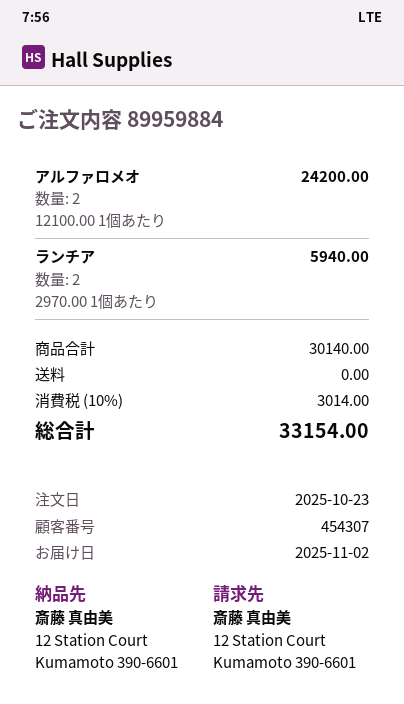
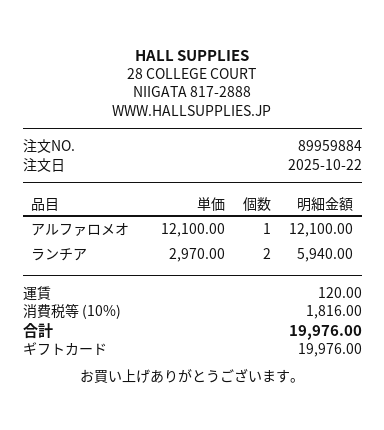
order date: 2025-10-23 -> 2025-10-22
アルファロメオ: 2 x 12100.00 = 24200.00 -> 1 x 12100.00 = 12100.00
shipping: 0.00 -> 120.00
tax: 10% = 3014.00 -> 10% = 1816.00
total: 33154.00 -> 19976.00

